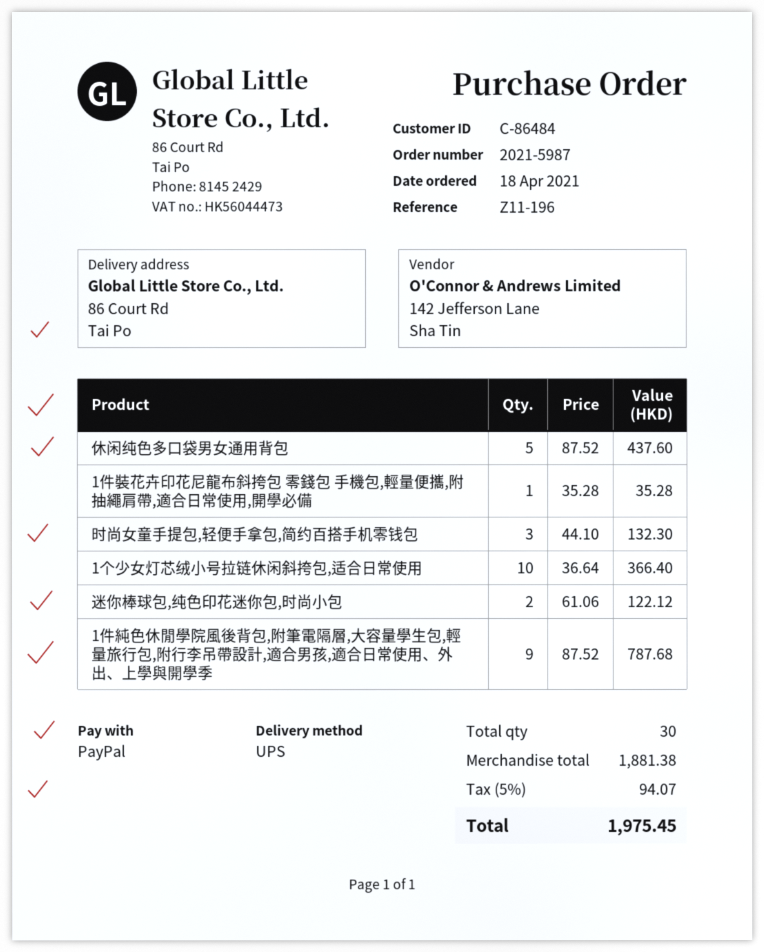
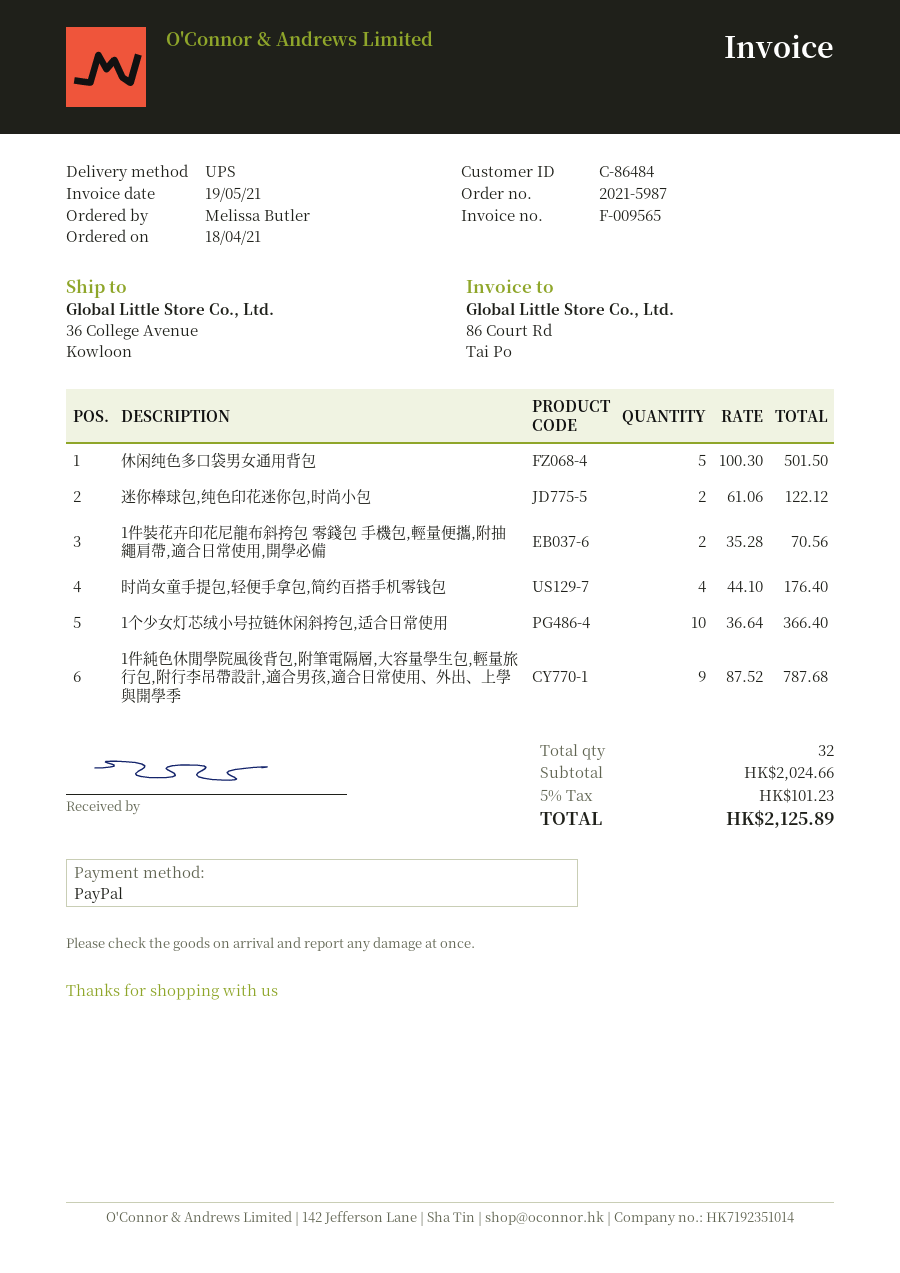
ship to: 86 Court Rd, Tai Po -> 36 College Avenue, Kowloon
休闲纯色多口袋男女通用背包: 5 x 87.52 = 437.60 -> 5 x 100.30 = 501.50
1件裝花卉印花尼龍布斜挎包 零錢包 手機包,輕量便攜,附抽繩肩帶,適合日常使用,開學必備: 1 x 35.28 = 35.28 -> 2 x 35.28 = 70.56
时尚女童手提包,轻便手拿包,简约百搭手机零钱包: 3 x 44.10 = 132.30 -> 4 x 44.10 = 176.40
total quantity: 30 -> 32
subtotal: 1881.38 -> 2024.66
tax: 5% = 94.07 -> 5% = 101.23
total: 1975.45 -> 2125.89

